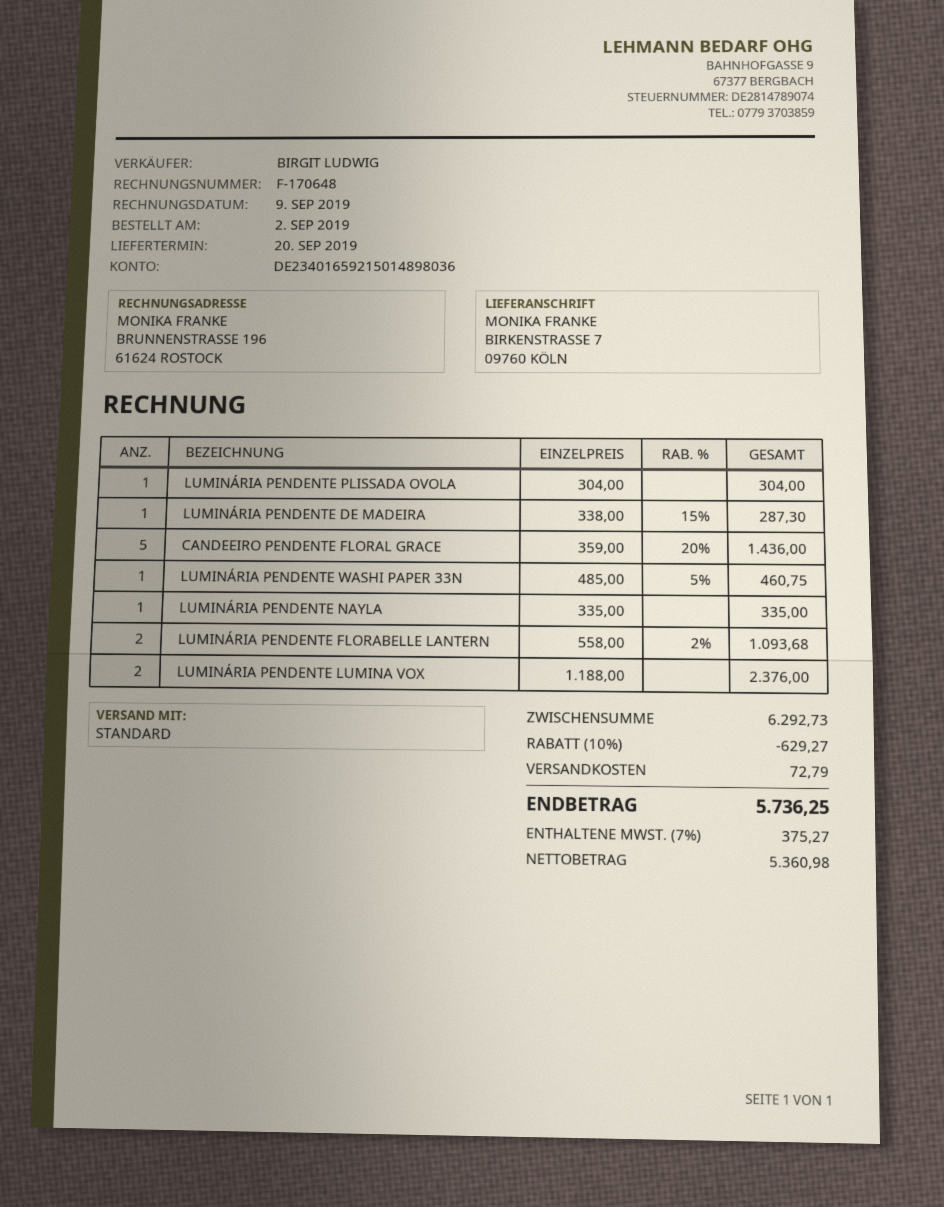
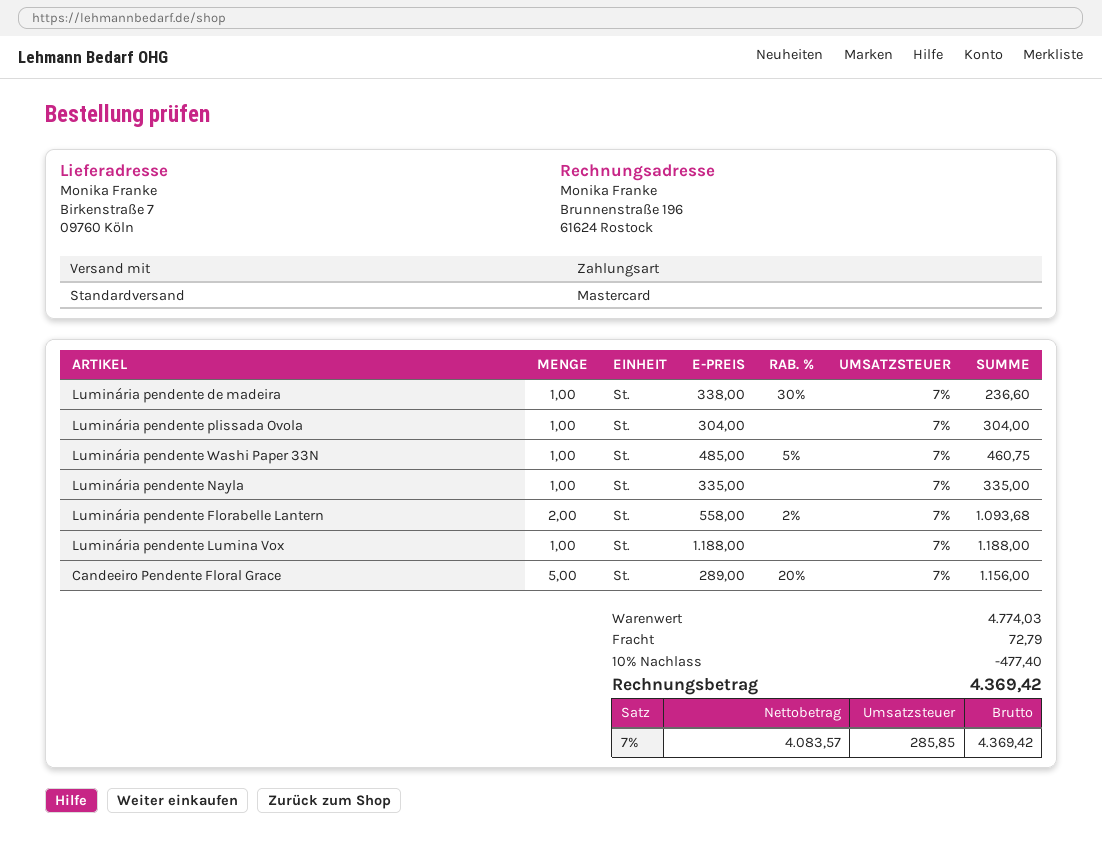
LUMINÁRIA PENDENTE DE MADEIRA: 1 x 338.00 - 15% = 287.30 -> 1 x 338.00 - 30% = 236.60
CANDEEIRO PENDENTE FLORAL GRACE: 5 x 359.00 - 20% = 1436.00 -> 5 x 289.00 - 20% = 1156.00
LUMINÁRIA PENDENTE LUMINA VOX: 2 x 1188.00 = 2376.00 -> 1 x 1188.00 = 1188.00
subtotal: 6292.73 -> 4774.03
discount: 10% = 629.27 -> 10% = 477.40
net: 5360.98 -> 4083.57
tax: 7% = 375.27 -> 7% = 285.85
total: 5736.25 -> 4369.42

